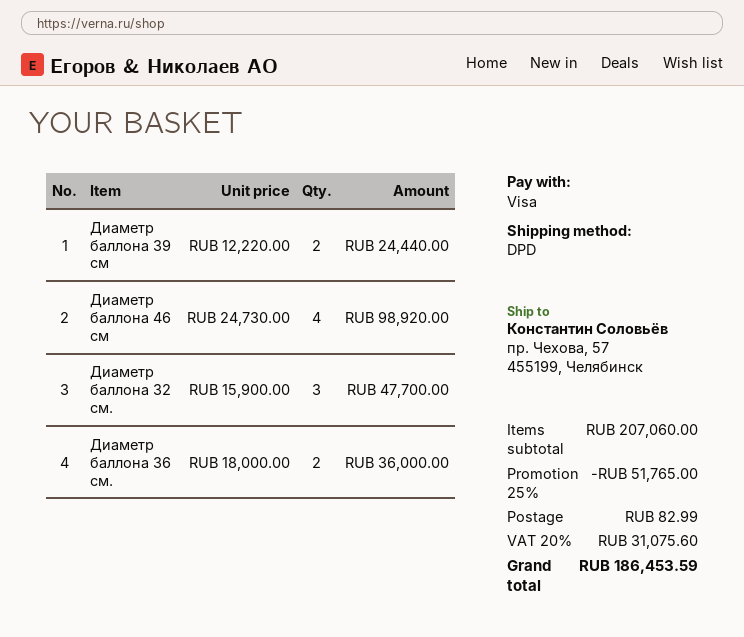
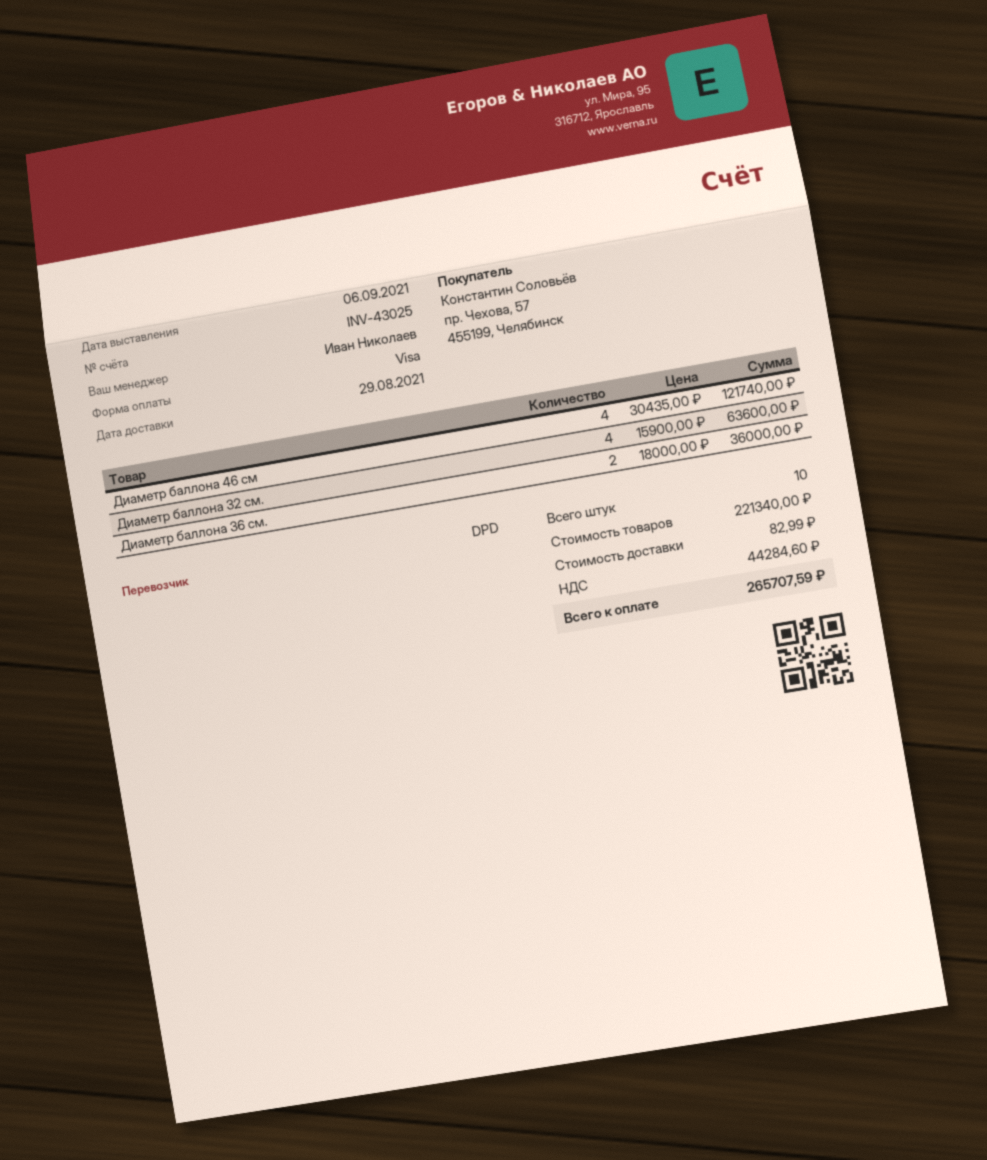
Диаметр баллона 39 см: 2 x 12220.00 = 24440.00 -> none
Диаметр баллона 46 см: 4 x 24730.00 = 98920.00 -> 4 x 30435.00 = 121740.00
Диаметр баллона 32 см.: 3 x 15900.00 = 47700.00 -> 4 x 15900.00 = 63600.00
subtotal: 207060.00 -> 221340.00
discount: 25% = 51765.00 -> none
tax: 31075.60 -> 44284.60
total: 186453.59 -> 265707.59

